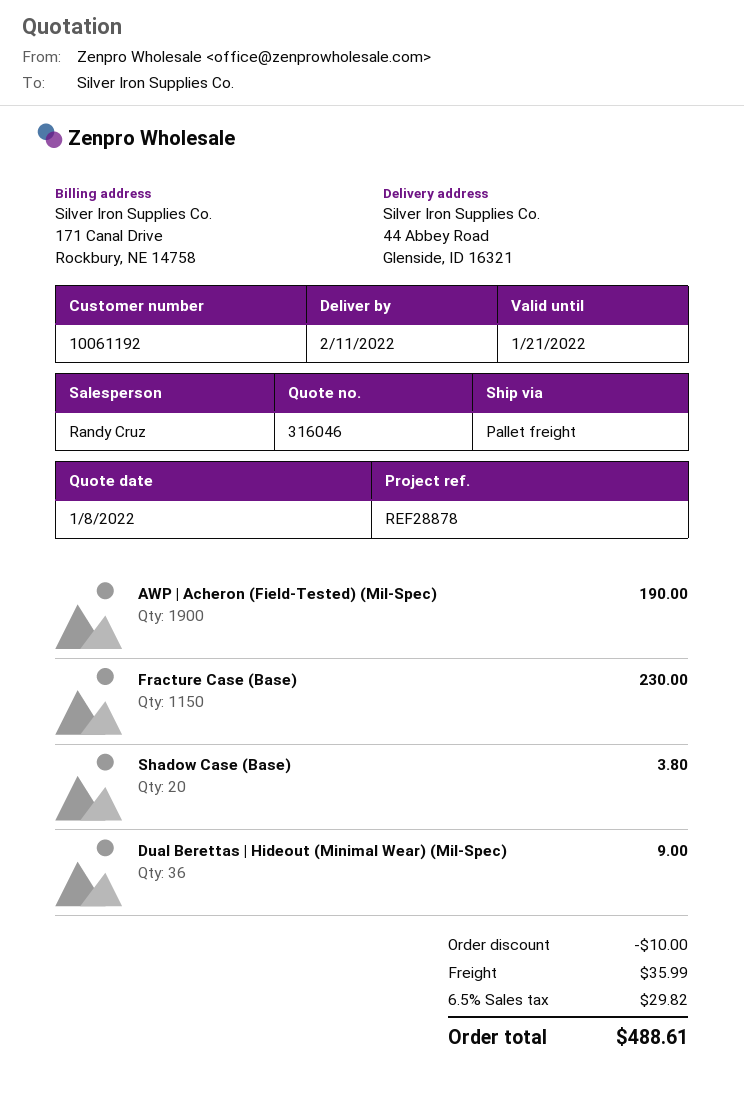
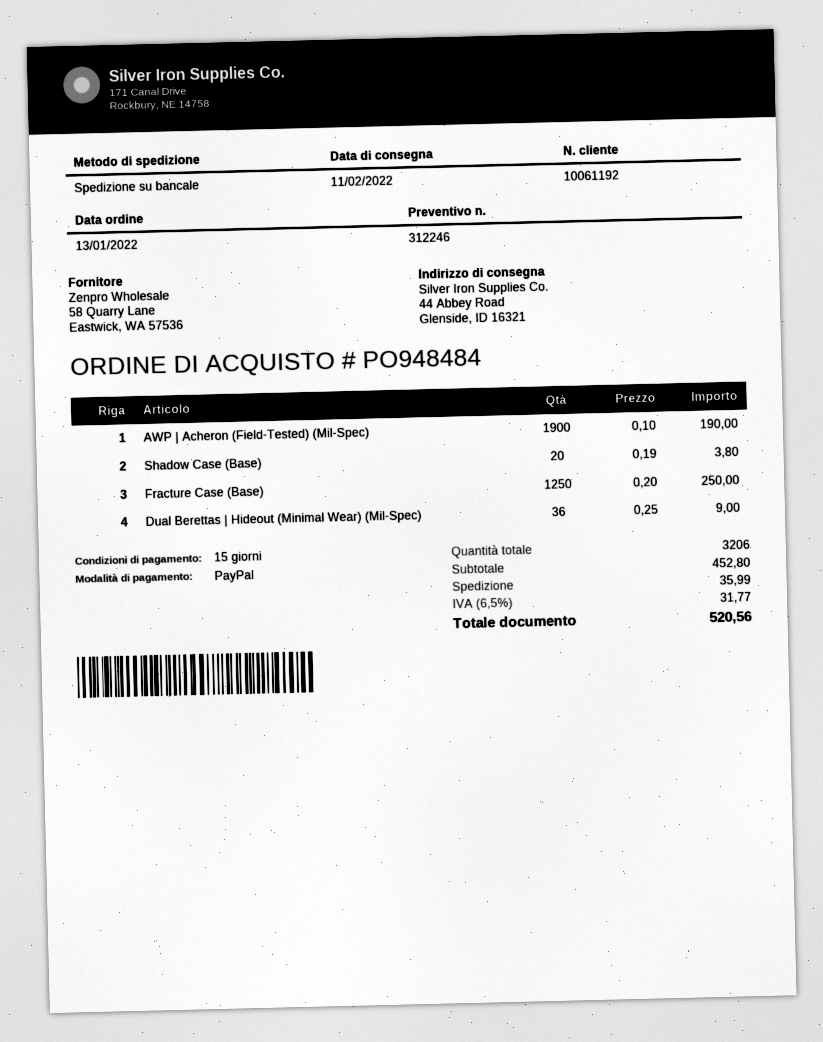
quote number: 316046 -> 312246
Fracture Case (Base): 1150 for 230.00 -> 1250 for 250.00
discount: 10.00 -> none
tax: 6.5% = 29.82 -> 6.5% = 31.77
total: 488.61 -> 520.56

